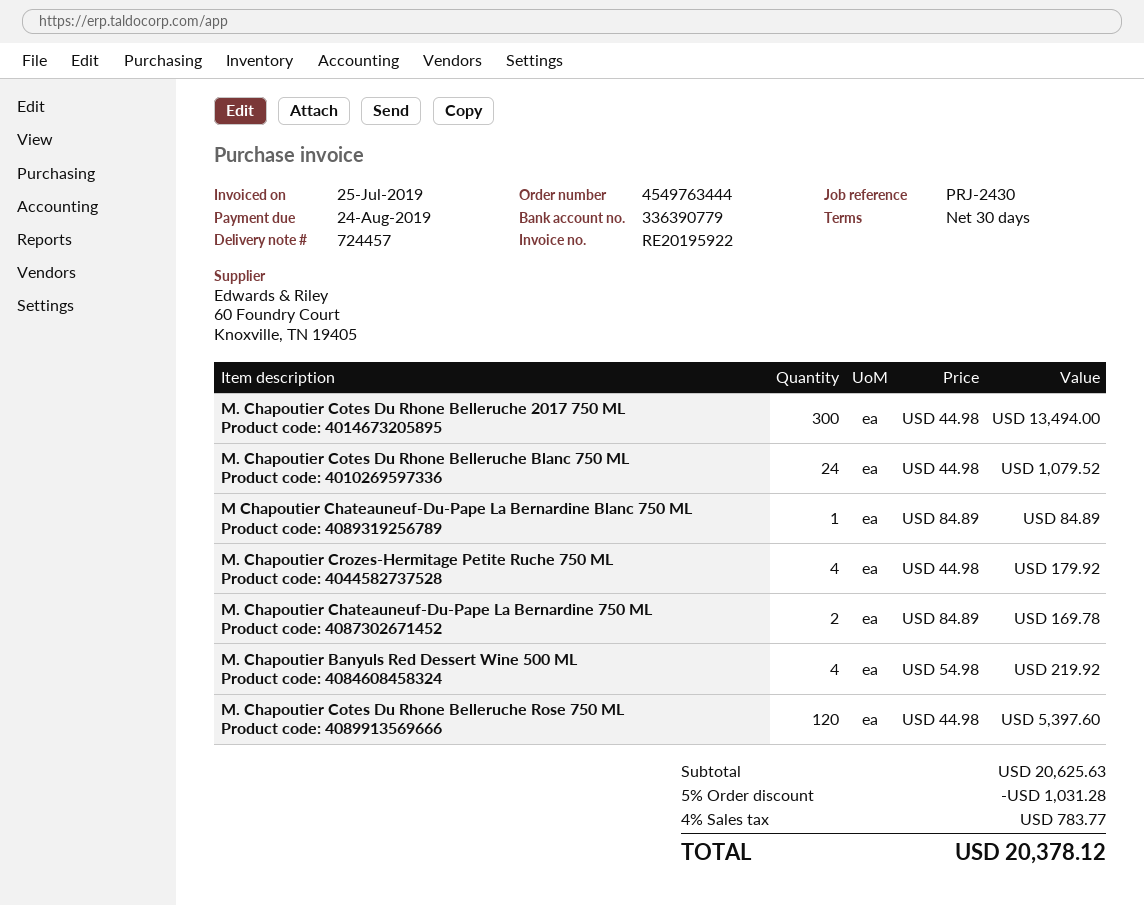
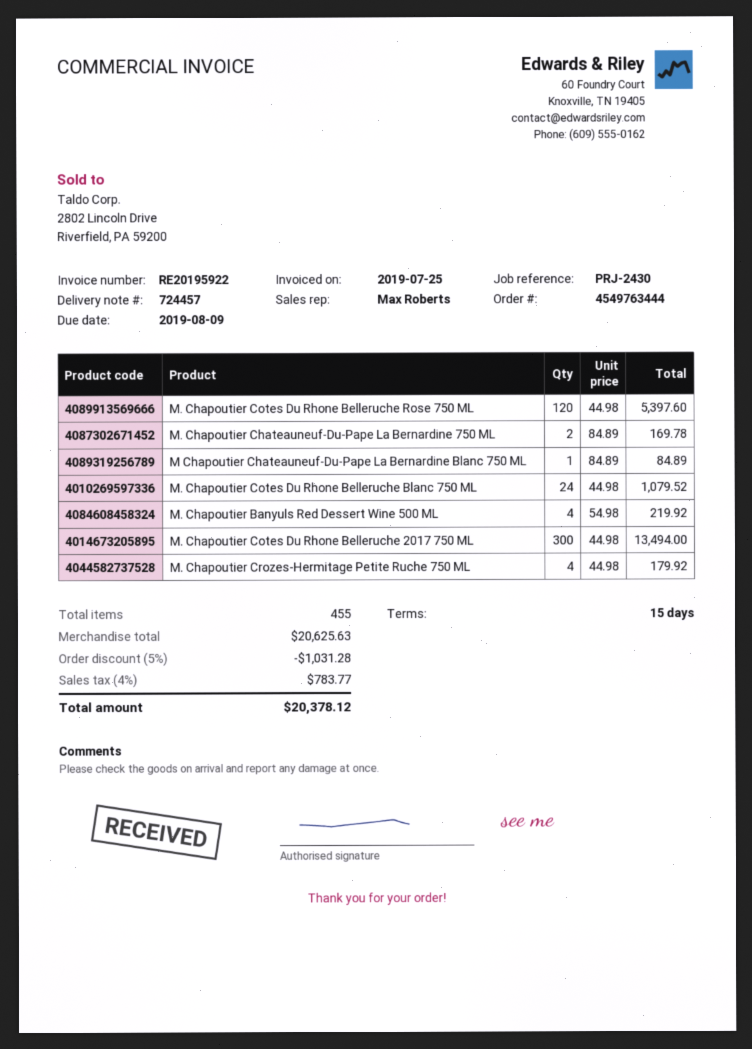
payment terms: 30 days -> 15 days
due date: 2019-08-24 -> 2019-08-09

